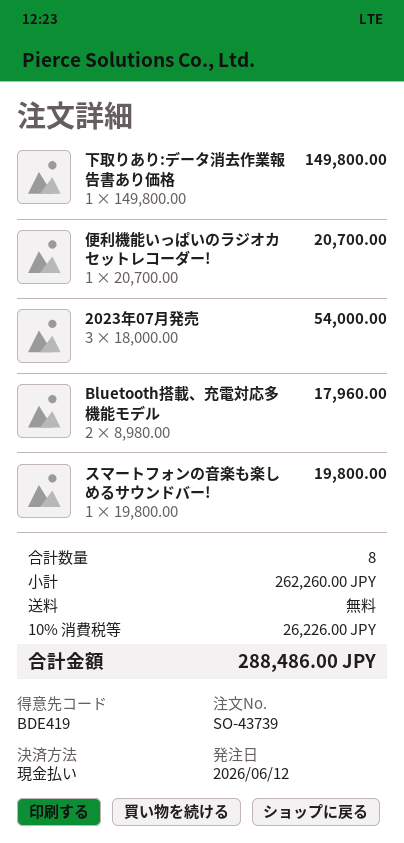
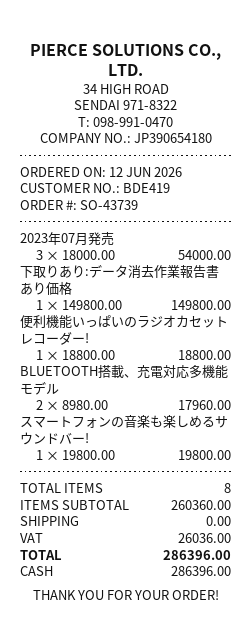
便利機能いっぱいのラジオカセットレコーダー!: 1 x 20700.00 = 20700.00 -> 1 x 18800.00 = 18800.00
subtotal: 262260.00 -> 260360.00
tax: 26226.00 -> 26036.00
total: 288486.00 -> 286396.00

